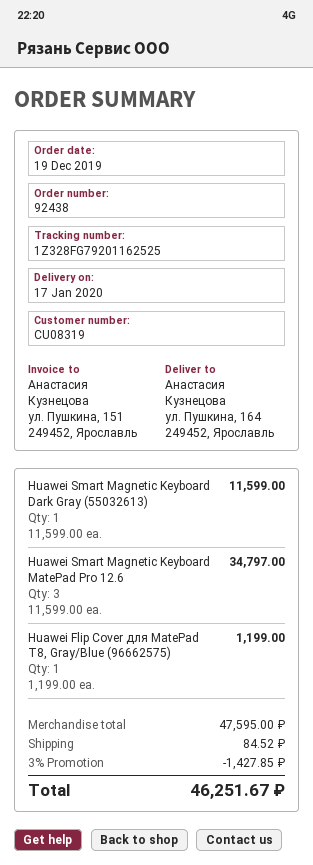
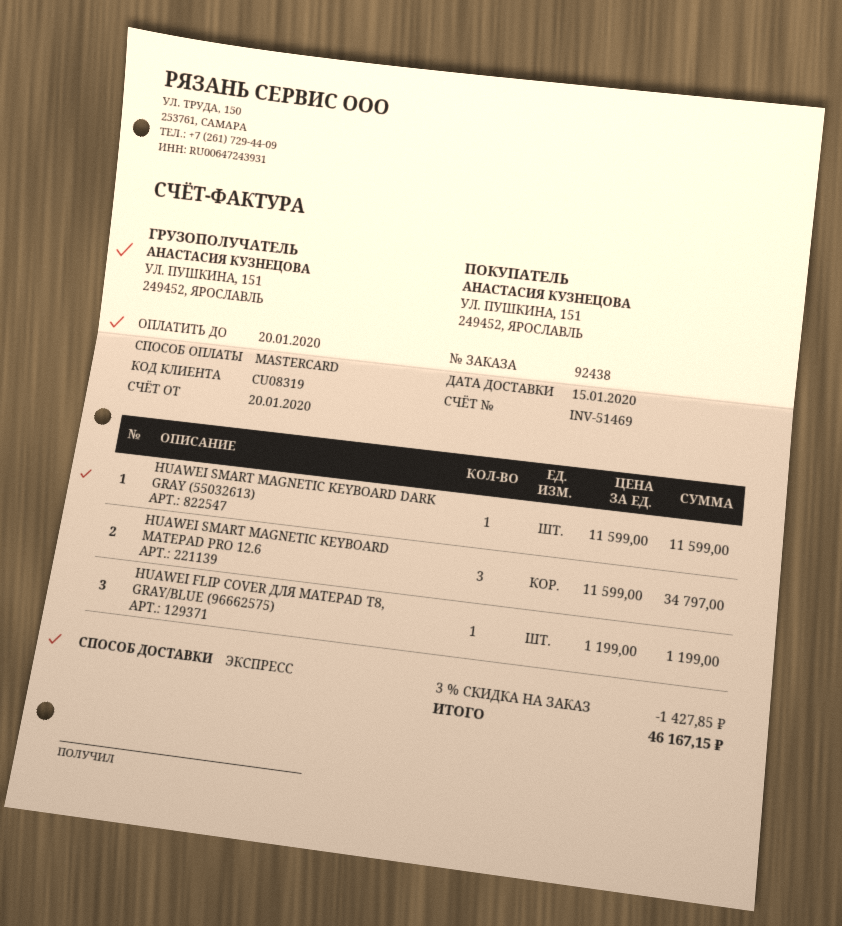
delivery date: 2020-01-17 -> 2020-01-15
ship to: ул. Пушкина, 164, 249452, Ярославль -> УЛ. ПУШКИНА, 151, 249452, ЯРОСЛАВЛЬ
shipping: 84.52 -> none
total: 46251.67 -> 46167.15

